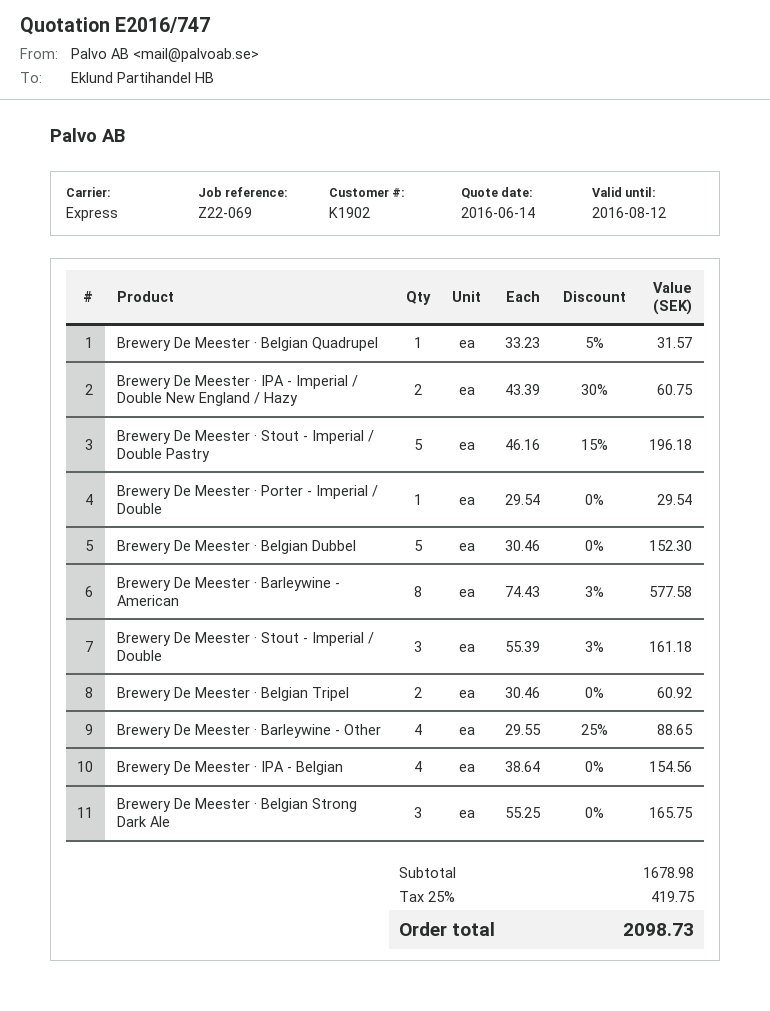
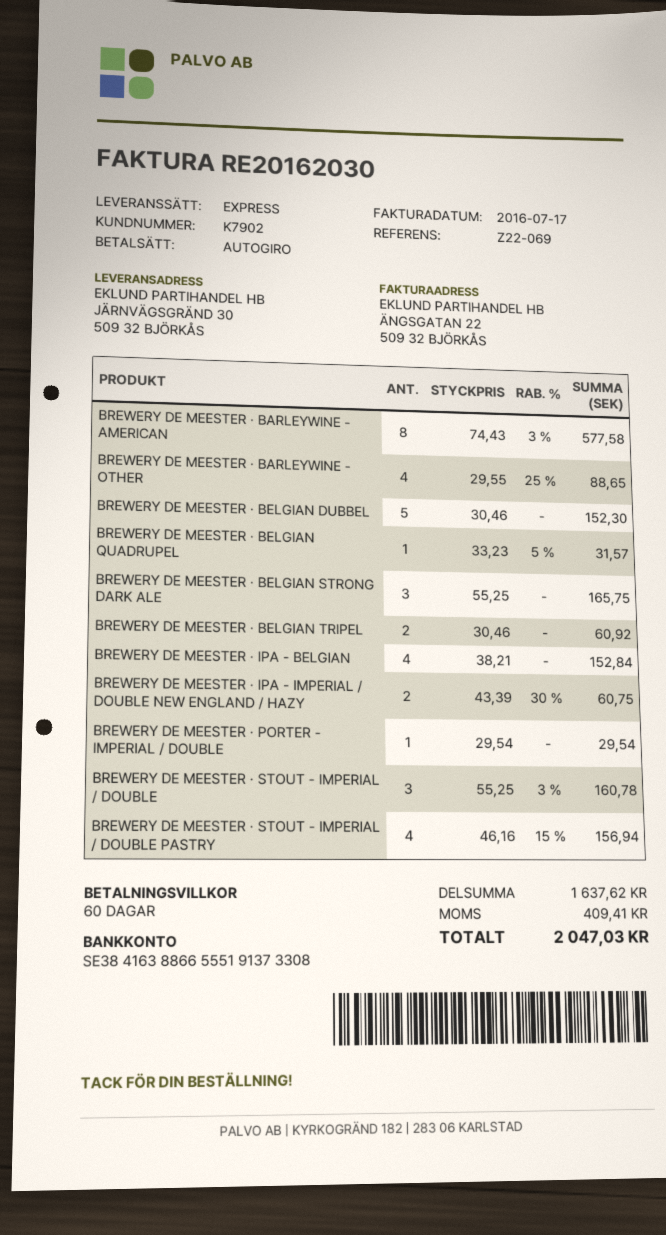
customer number: K1902 -> K7902
Brewery De Meester · Stout - Imperial / Double Pastry: 5 x 46.16 - 15% = 196.18 -> 4 x 46.16 - 15% = 156.94
Brewery De Meester · Stout - Imperial / Double: 3 x 55.39 - 3% = 161.18 -> 3 x 55.25 - 3% = 160.78
Brewery De Meester · IPA - Belgian: 4 x 38.64 = 154.56 -> 4 x 38.21 = 152.84
subtotal: 1678.98 -> 1637.62
tax: 419.75 -> 409.41
total: 2098.73 -> 2047.03

